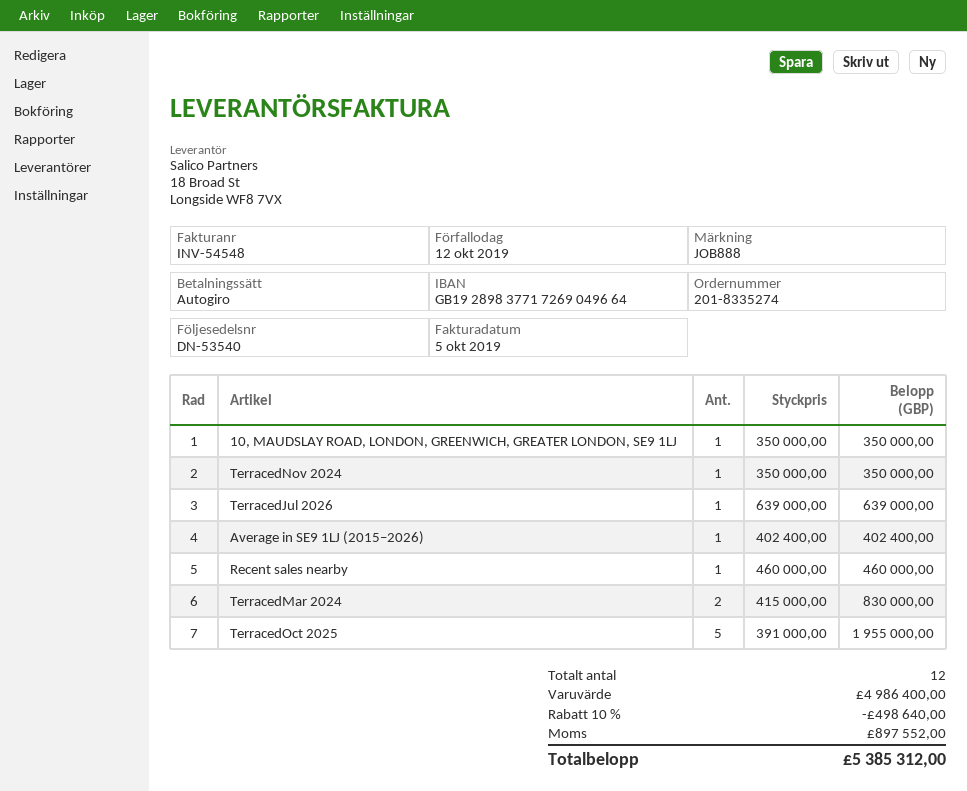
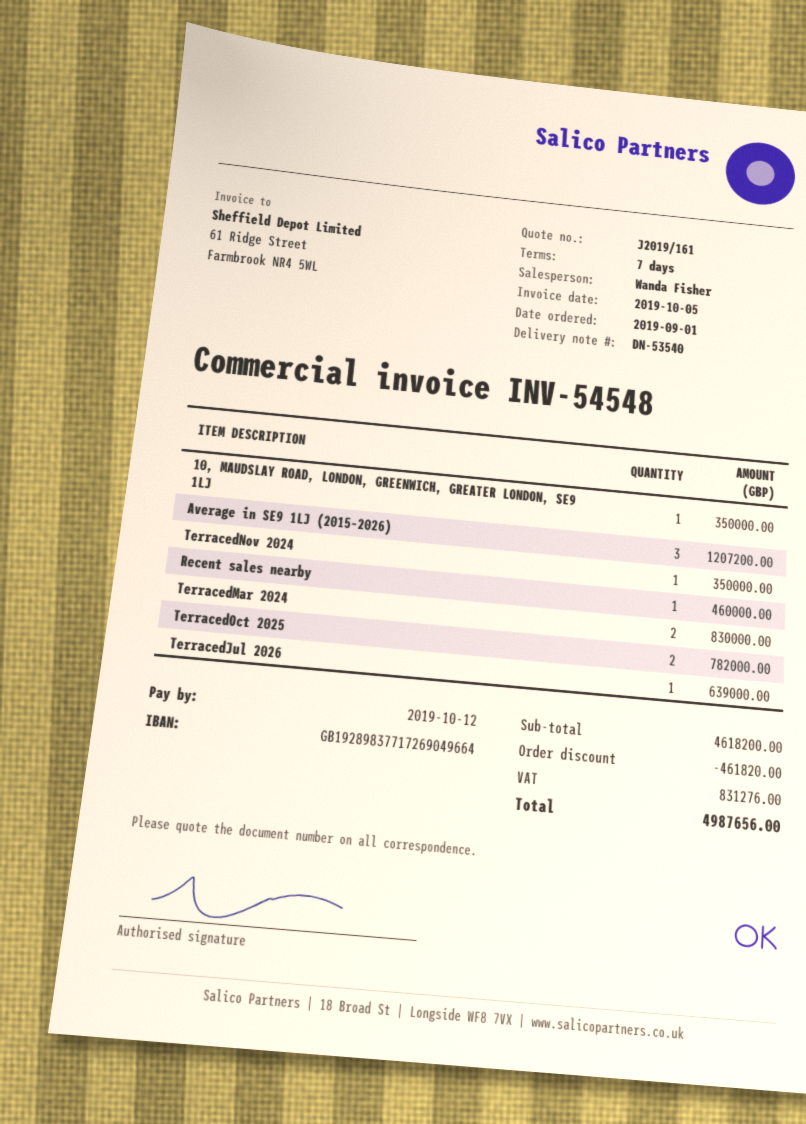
Average in SE9 1LJ (2015–2026): 1 for 402400.00 -> 3 for 1207200.00
TerracedOct 2025: 5 for 1955000.00 -> 2 for 782000.00
subtotal: 4986400.00 -> 4618200.00
discount: 498640.00 -> 461820.00
tax: 897552.00 -> 831276.00
total: 5385312.00 -> 4987656.00

